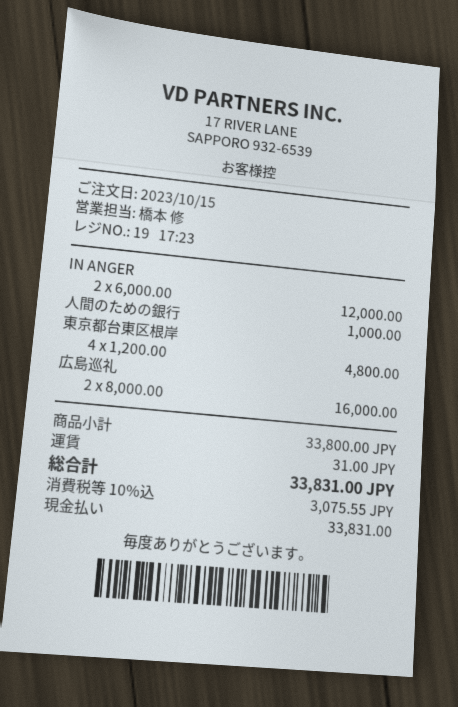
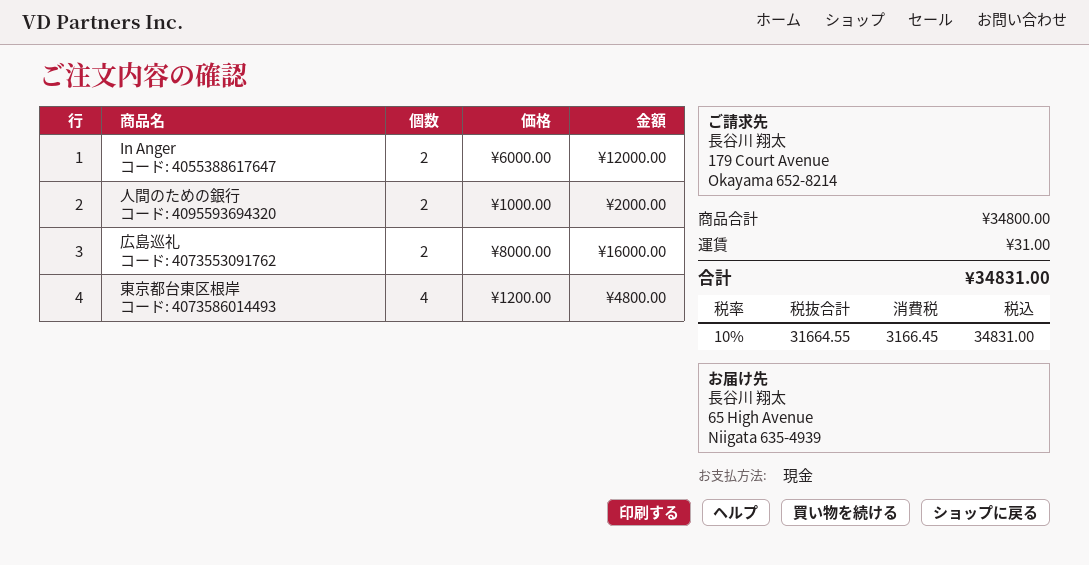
人間のための銀行: 1 x 1000.00 = 1000.00 -> 2 x 1000.00 = 2000.00
subtotal: 33800.00 -> 34800.00
tax: 10% = 3075.55 -> 10% = 3166.45
total: 33831.00 -> 34831.00

